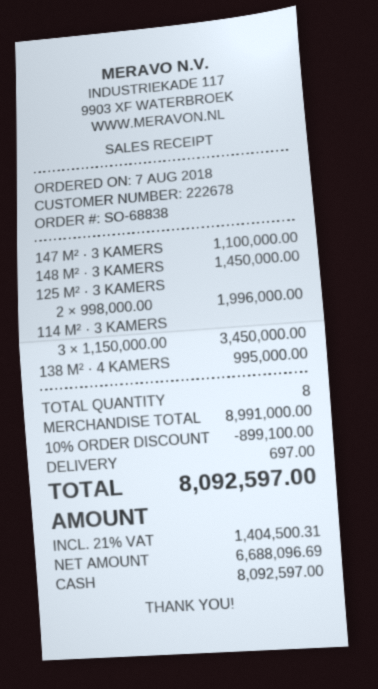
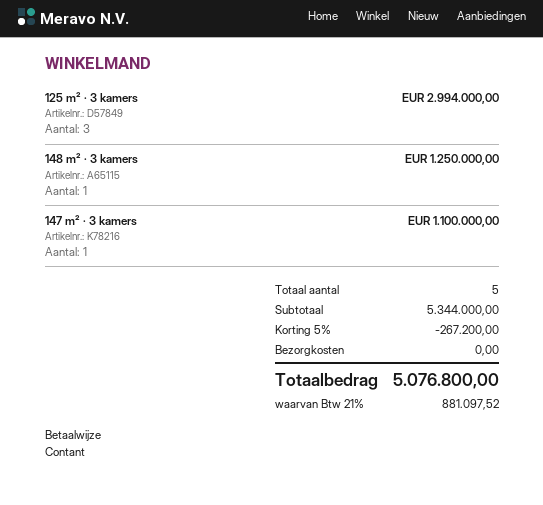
148 M² · 3 KAMERS: 1 for 1450000.00 -> 1 for 1250000.00
125 M² · 3 KAMERS: 2 for 1996000.00 -> 3 for 2994000.00
114 M² · 3 KAMERS: 3 for 3450000.00 -> none
138 M² · 4 KAMERS: 1 for 995000.00 -> none
total quantity: 8 -> 5
subtotal: 8991000.00 -> 5344000.00
discount: 10% = 899100.00 -> 5% = 267200.00
shipping: 697.00 -> 0.00
tax: 21% = 1404500.31 -> 21% = 881097.52
total: 8092597.00 -> 5076800.00

